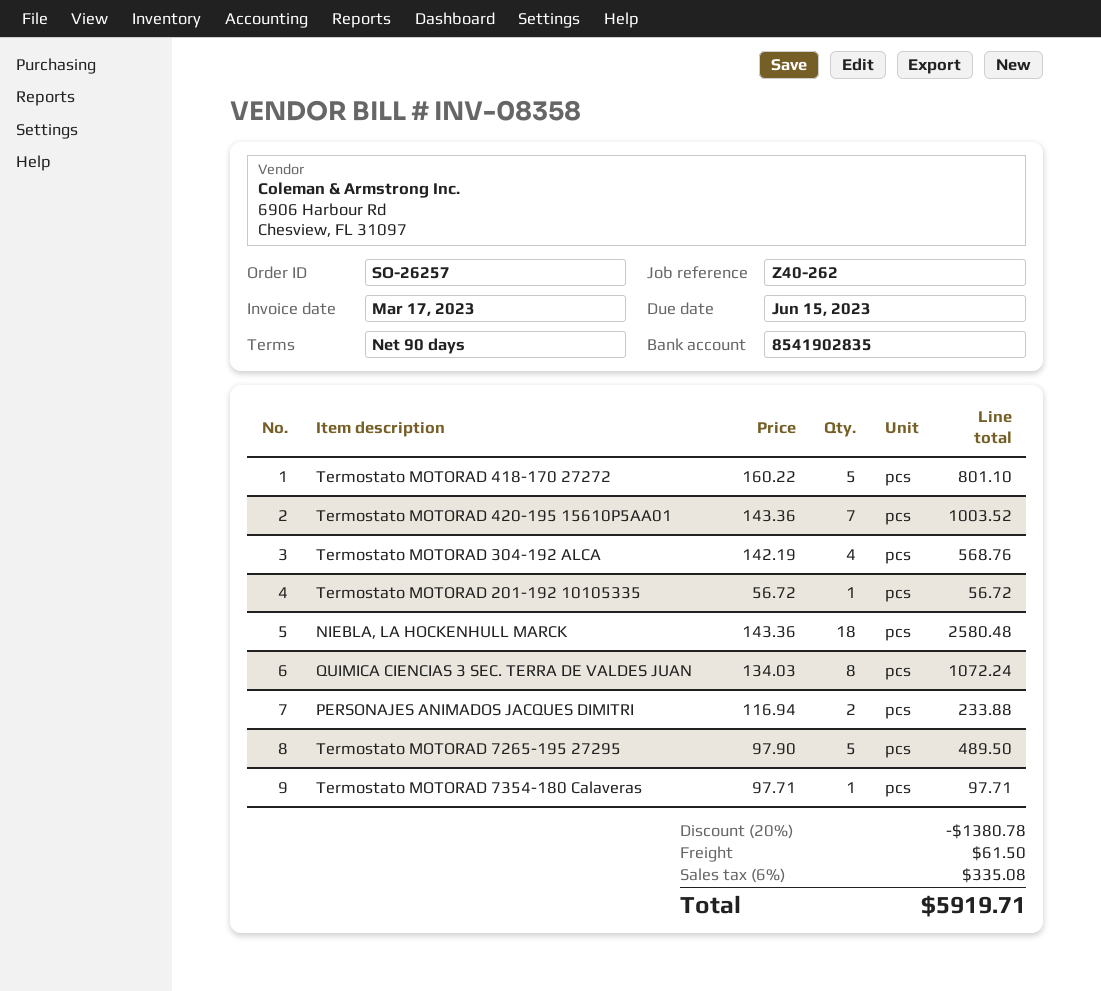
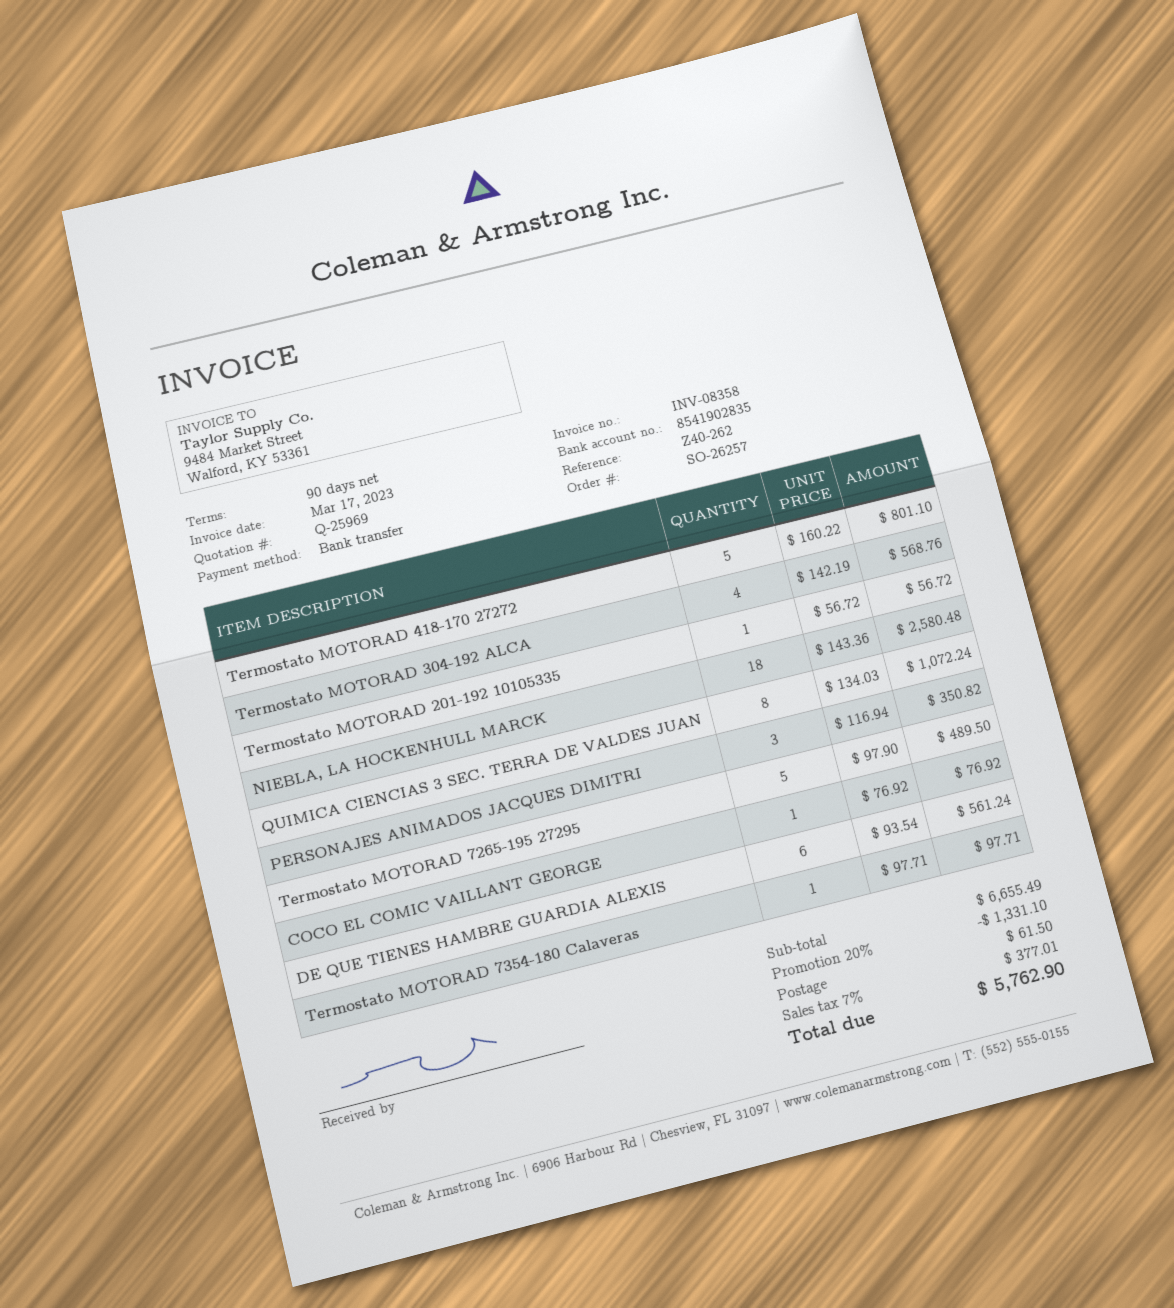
Termostato MOTORAD 420-195 15610P5AA01: 7 x 143.36 = 1003.52 -> none
PERSONAJES ANIMADOS JACQUES DIMITRI: 2 x 116.94 = 233.88 -> 3 x 116.94 = 350.82
COCO EL COMIC VAILLANT GEORGE: none -> 1 x 76.92 = 76.92
DE QUE TIENES HAMBRE GUARDIA ALEXIS: none -> 6 x 93.54 = 561.24
discount: 20% = 1380.78 -> 20% = 1331.10
tax: 6% = 335.08 -> 7% = 377.01
total: 5919.71 -> 5762.90

